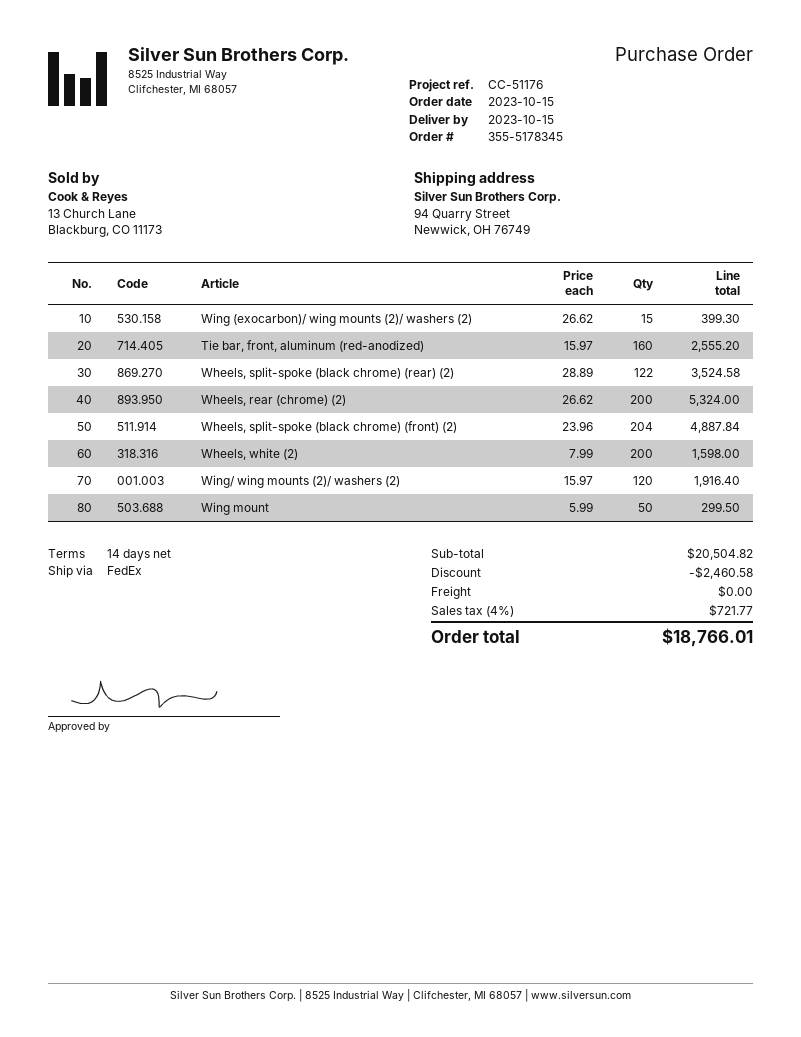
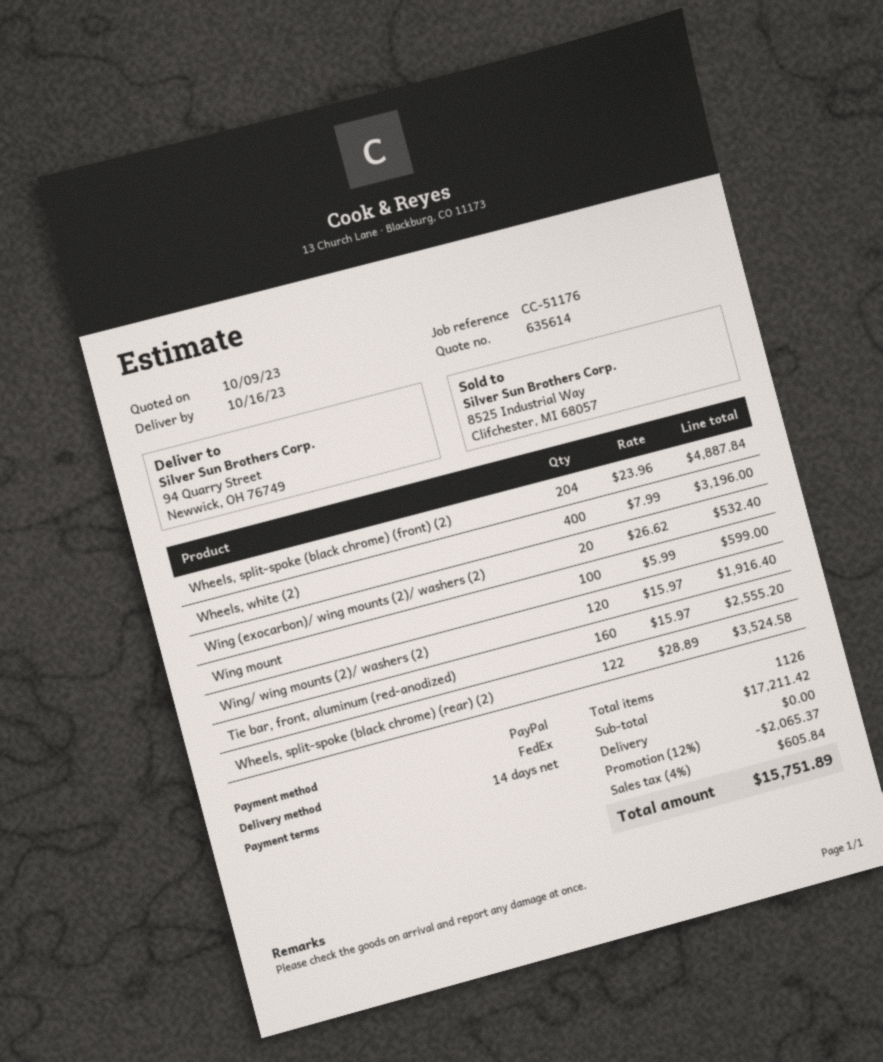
delivery date: 2023-10-15 -> 2023-10-16
Wing (exocarbon)/ wing mounts (2)/ washers (2): 15 x 26.62 = 399.30 -> 20 x 26.62 = 532.40
Wheels, rear (chrome) (2): 200 x 26.62 = 5324.00 -> none
Wheels, white (2): 200 x 7.99 = 1598.00 -> 400 x 7.99 = 3196.00
Wing mount: 50 x 5.99 = 299.50 -> 100 x 5.99 = 599.00
subtotal: 20504.82 -> 17211.42
discount: 2460.58 -> 2065.37
tax: 4% = 721.77 -> 4% = 605.84
total: 18766.01 -> 15751.89

